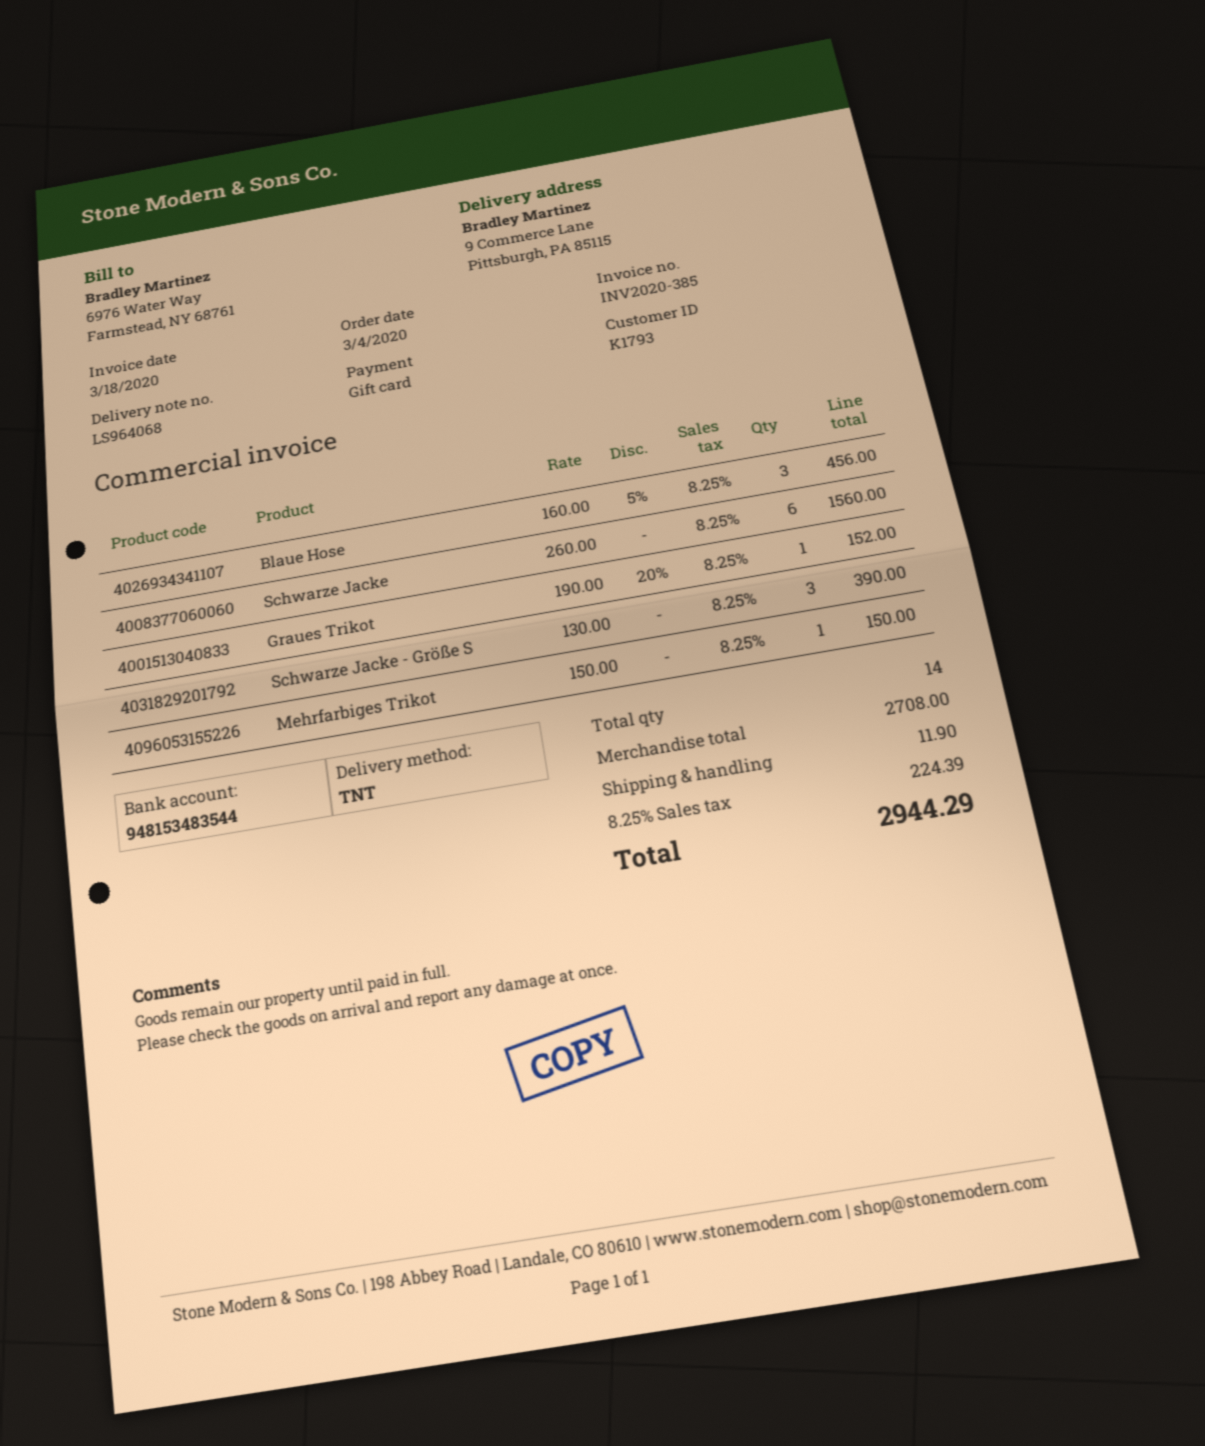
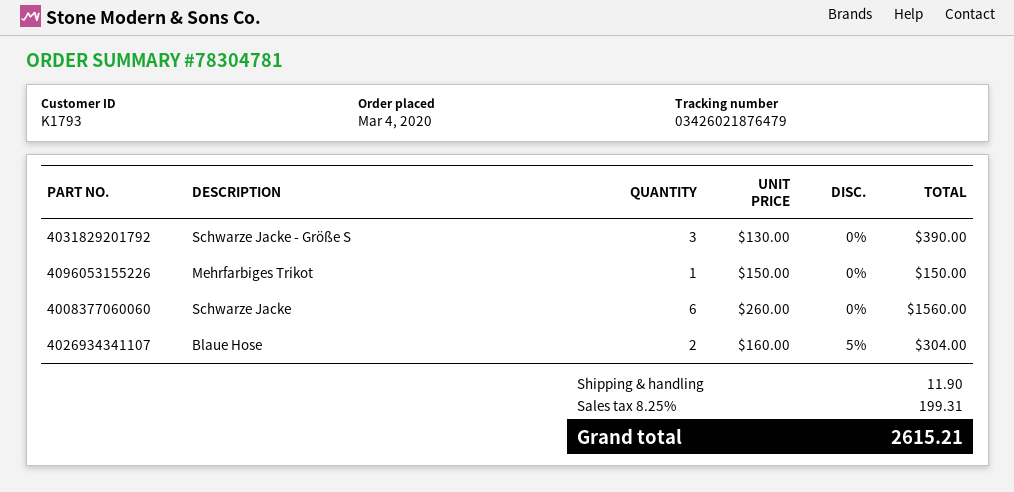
Blaue Hose: 3 x 160.00 - 5% = 456.00 -> 2 x 160.00 - 5% = 304.00
Graues Trikot: 1 x 190.00 - 20% = 152.00 -> none
tax: 8.25% = 224.39 -> 8.25% = 199.31
total: 2944.29 -> 2615.21

